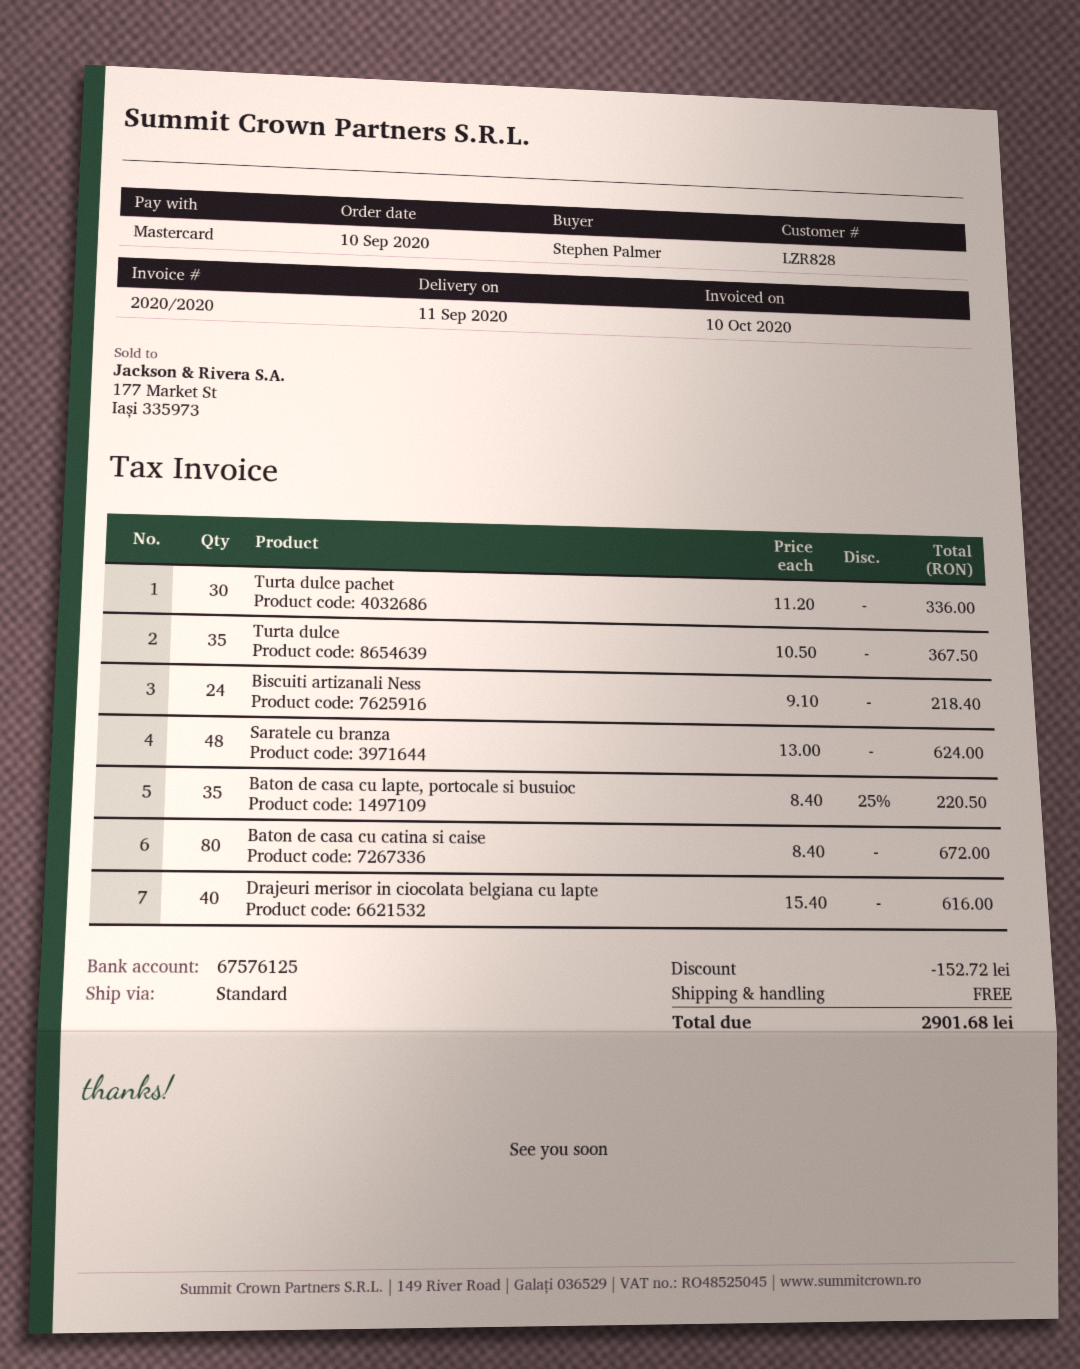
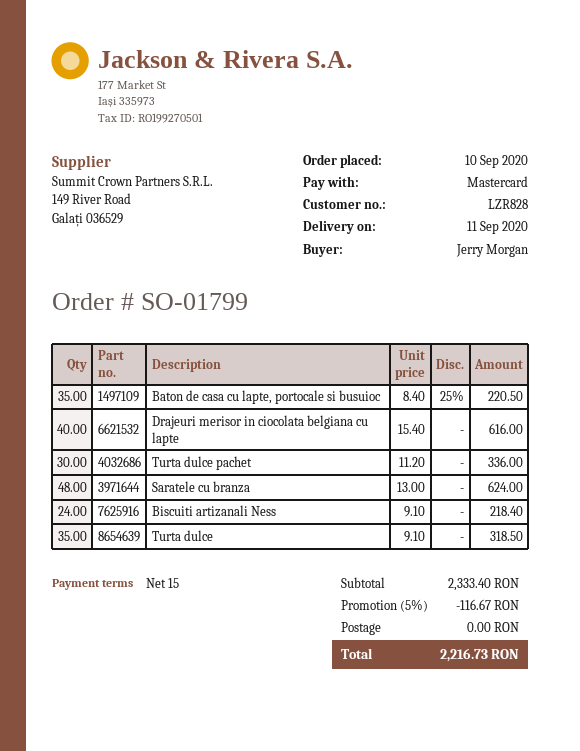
ordered by: Stephen Palmer -> Jerry Morgan
Turta dulce: 35 x 10.50 = 367.50 -> 35 x 9.10 = 318.50
Baton de casa cu catina si caise: 80 x 8.40 = 672.00 -> none
discount: 152.72 -> 116.67
total: 2901.68 -> 2216.73

